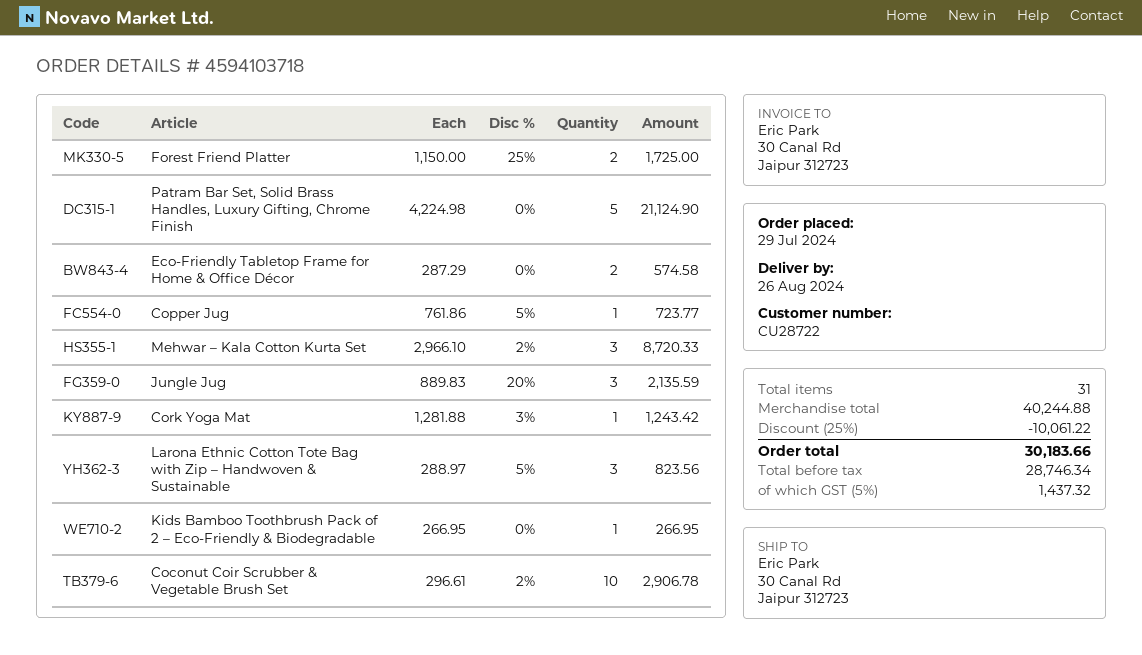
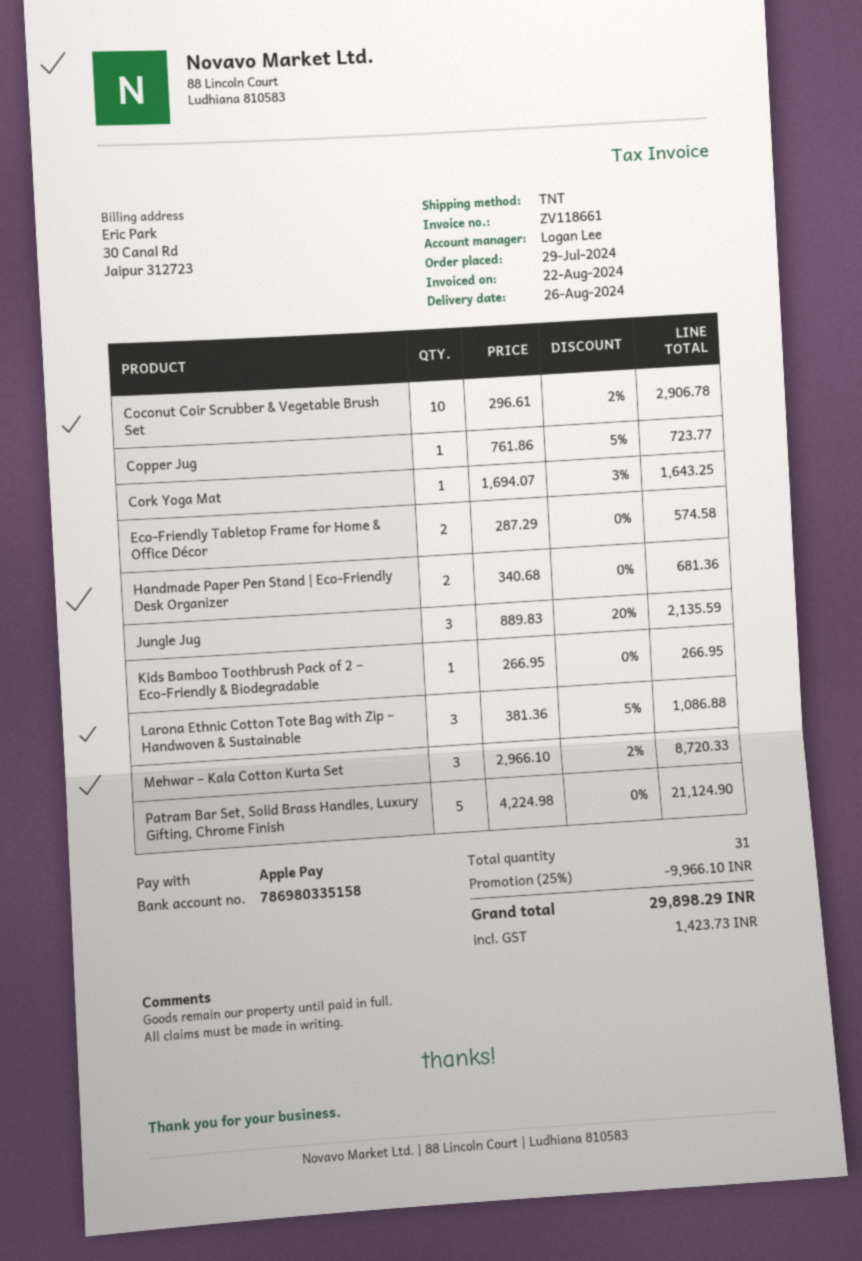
Forest Friend Platter: 2 x 1150.00 - 25% = 1725.00 -> none
Cork Yoga Mat: 1 x 1281.88 - 3% = 1243.42 -> 1 x 1694.07 - 3% = 1643.25
Larona Ethnic Cotton Tote Bag with Zip – Handwoven & Sustainable: 3 x 288.97 - 5% = 823.56 -> 3 x 381.36 - 5% = 1086.88
Handmade Paper Pen Stand | Eco-Friendly Desk Organizer: none -> 2 x 340.68 = 681.36
discount: 25% = 10061.22 -> 25% = 9966.10
tax: 1437.32 -> 1423.73
total: 30183.66 -> 29898.29

